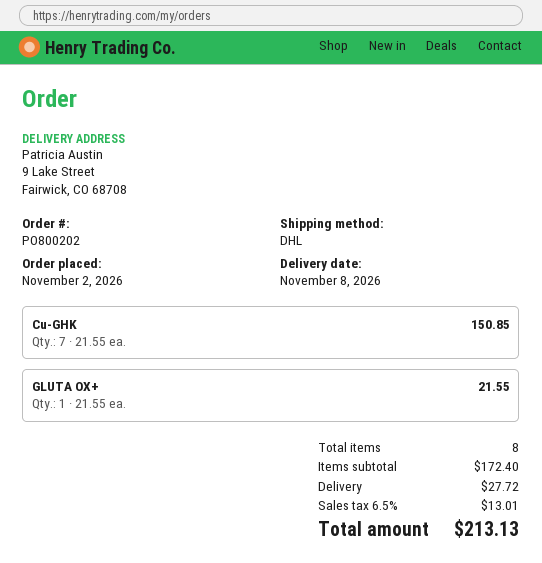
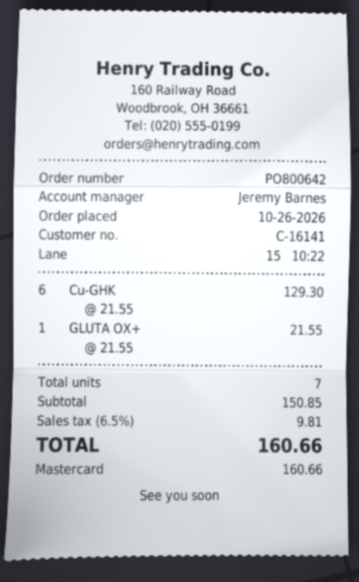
order number: PO800202 -> PO800642
order date: 2026-11-02 -> 2026-10-26
Cu-GHK: 7 x 21.55 = 150.85 -> 6 x 21.55 = 129.30
total quantity: 8 -> 7
subtotal: 172.40 -> 150.85
shipping: 27.72 -> none
tax: 6.5% = 13.01 -> 6.5% = 9.81
total: 213.13 -> 160.66

